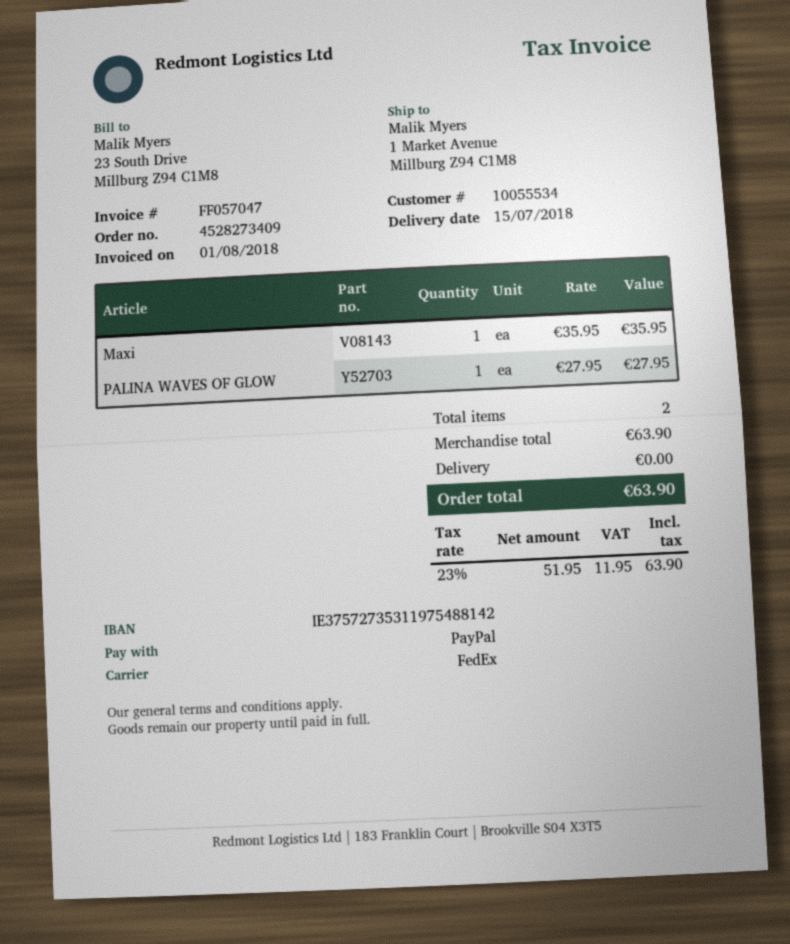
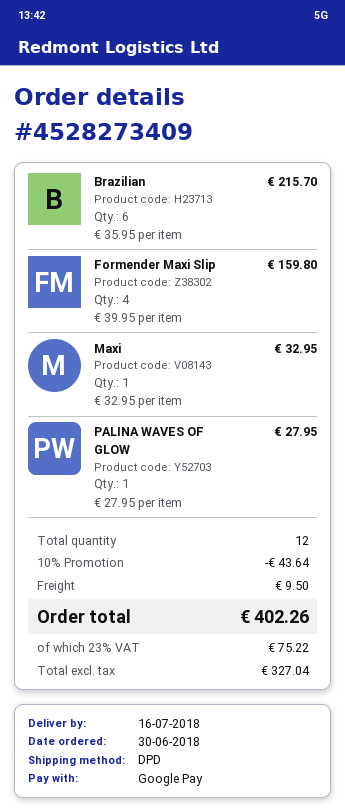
delivery date: 2018-07-15 -> 2018-07-16
payment method: PayPal -> Google Pay
shipping method: FedEx -> DPD
Maxi: 1 x 35.95 = 35.95 -> 1 x 32.95 = 32.95
Brazilian: none -> 6 x 35.95 = 215.70
Formender Maxi Slip: none -> 4 x 39.95 = 159.80
total quantity: 2 -> 12
discount: none -> 10% = 43.64
shipping: 0.00 -> 9.50
net: 51.95 -> 327.04
tax: 23% = 11.95 -> 23% = 75.22
total: 63.90 -> 402.26

